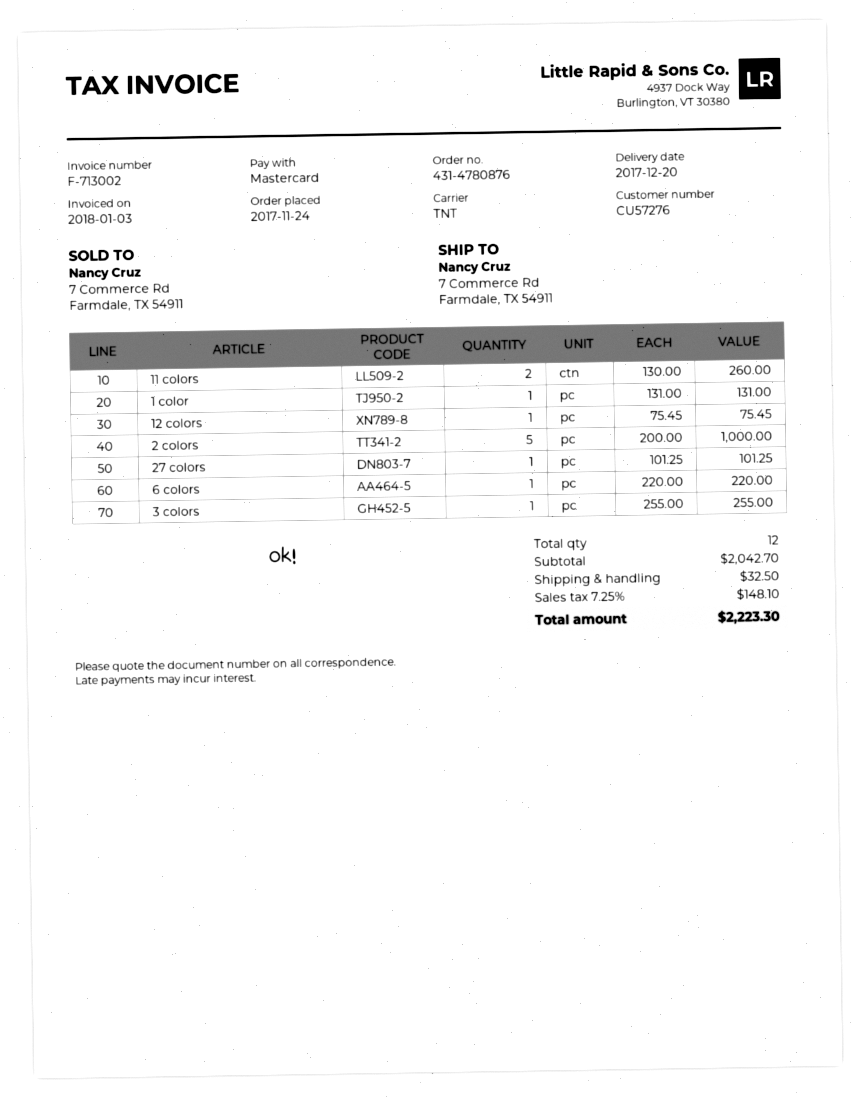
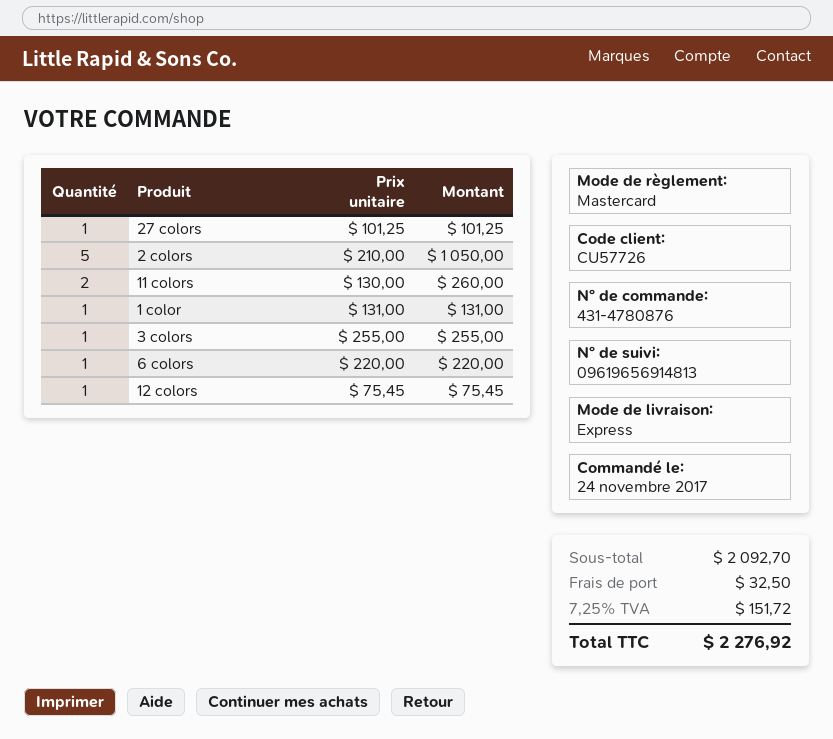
customer number: CU57276 -> CU57726
shipping method: TNT -> express
2 colors: 5 x 200.00 = 1000.00 -> 5 x 210.00 = 1050.00
subtotal: 2042.70 -> 2092.70
tax: 7.25% = 148.10 -> 7.25% = 151.72
total: 2223.30 -> 2276.92

